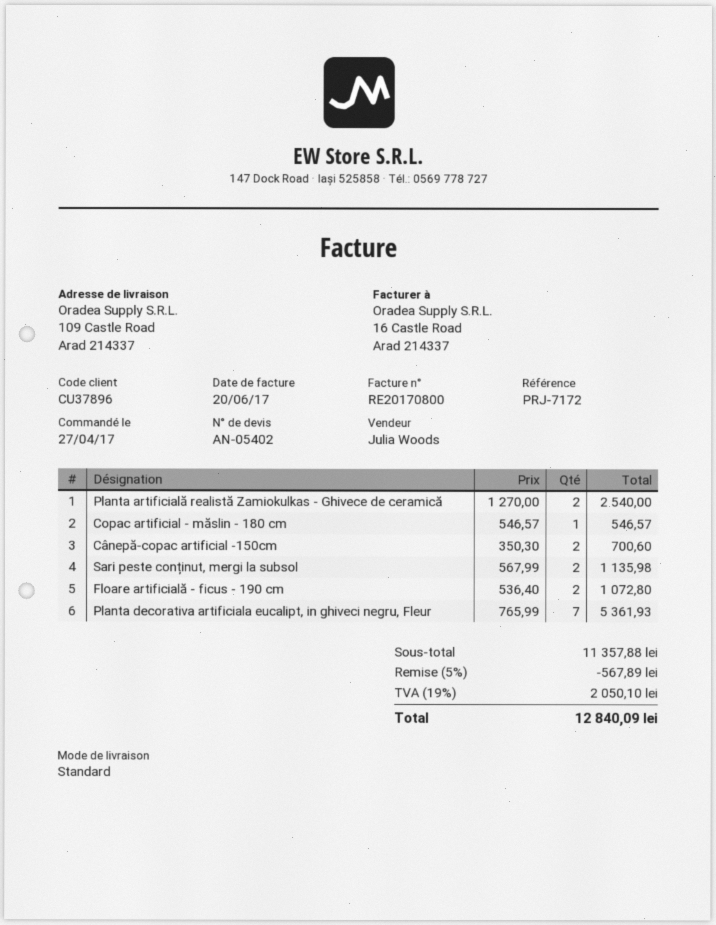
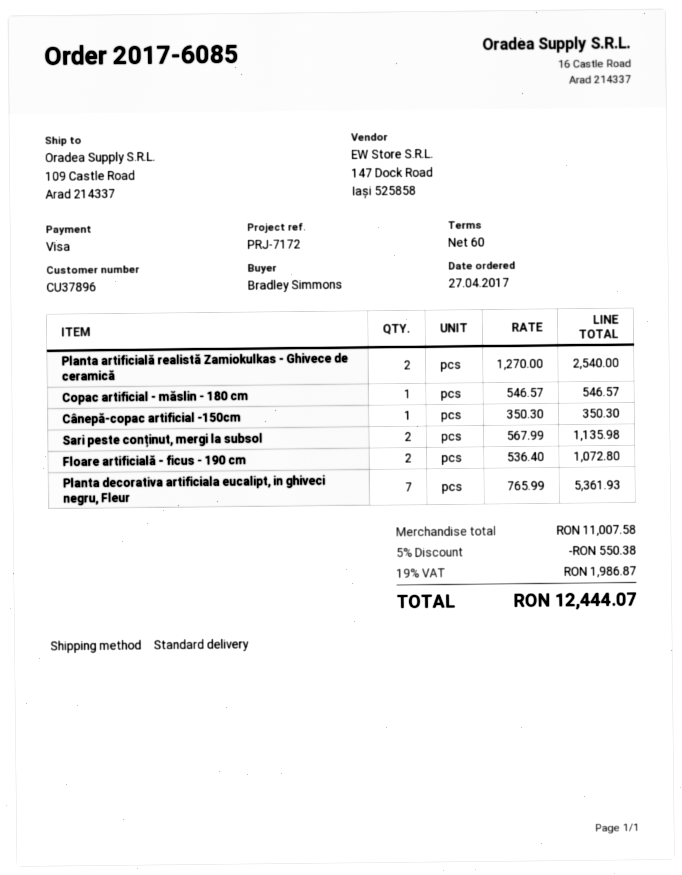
Cânepă-copac artificial -150cm: 2 x 350.30 = 700.60 -> 1 x 350.30 = 350.30
subtotal: 11357.88 -> 11007.58
discount: 5% = 567.89 -> 5% = 550.38
tax: 19% = 2050.10 -> 19% = 1986.87
total: 12840.09 -> 12444.07

